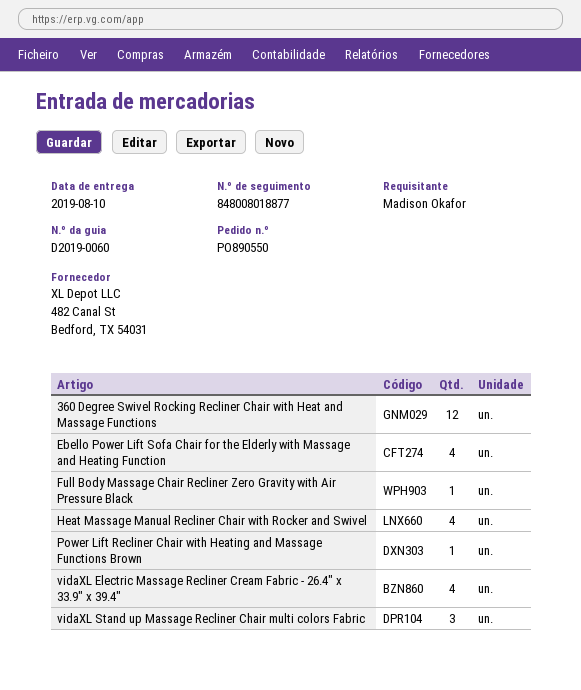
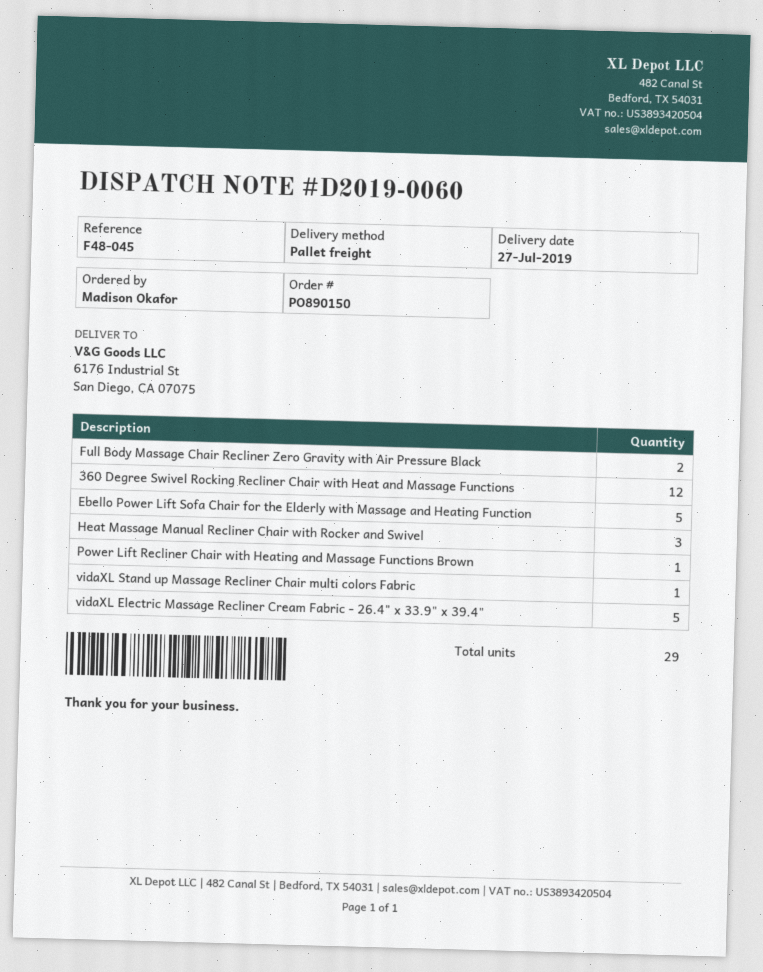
order number: PO890550 -> PO890150
delivery date: 2019-08-10 -> 2019-07-27
Ebello Power Lift Sofa Chair for the Elderly with Massage and Heating Function: 4 -> 5
Full Body Massage Chair Recliner Zero Gravity with Air Pressure Black: 1 -> 2
Heat Massage Manual Recliner Chair with Rocker and Swivel: 4 -> 3
vidaXL Electric Massage Recliner Cream Fabric - 26.4" x 33.9" x 39.4": 4 -> 5
vidaXL Stand up Massage Recliner Chair multi colors Fabric: 3 -> 1

